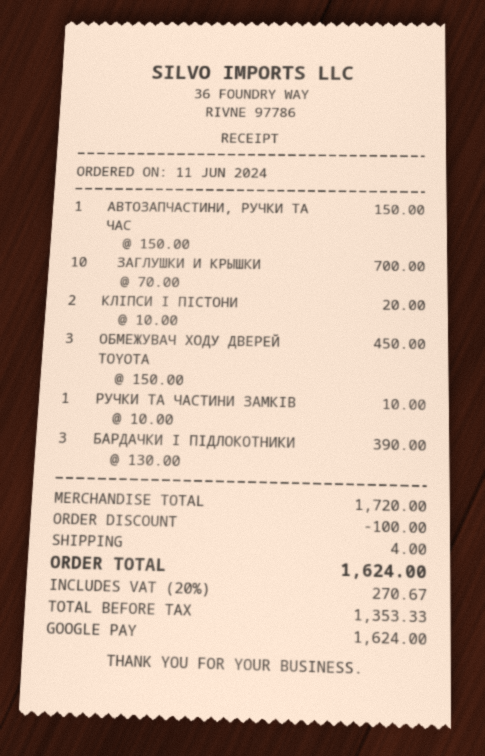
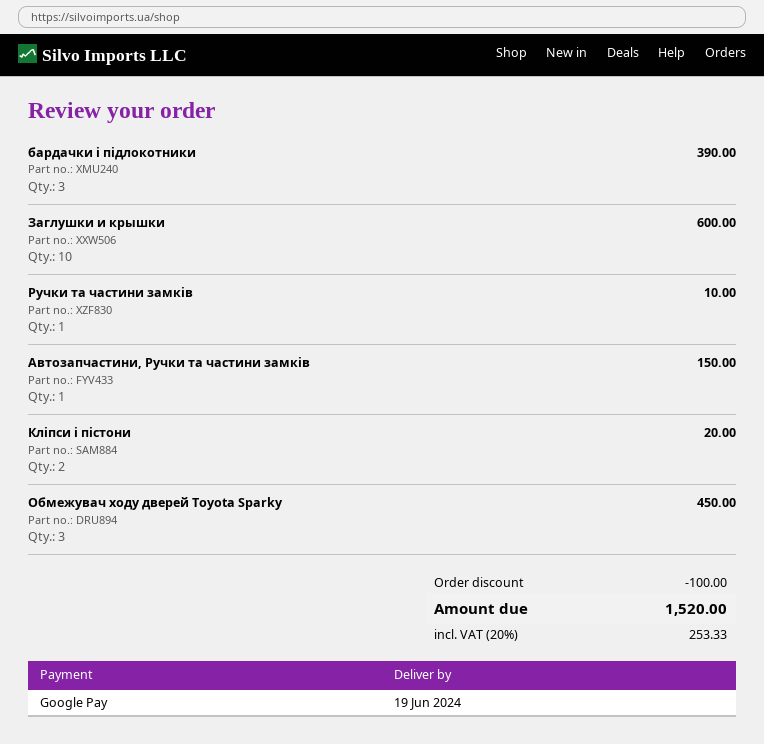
ЗАГЛУШКИ И КРЫШКИ: 10 for 700.00 -> 10 for 600.00
shipping: 4.00 -> none
tax: 20% = 270.67 -> 20% = 253.33
total: 1624.00 -> 1520.00

